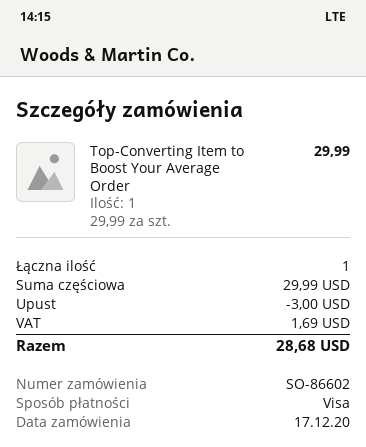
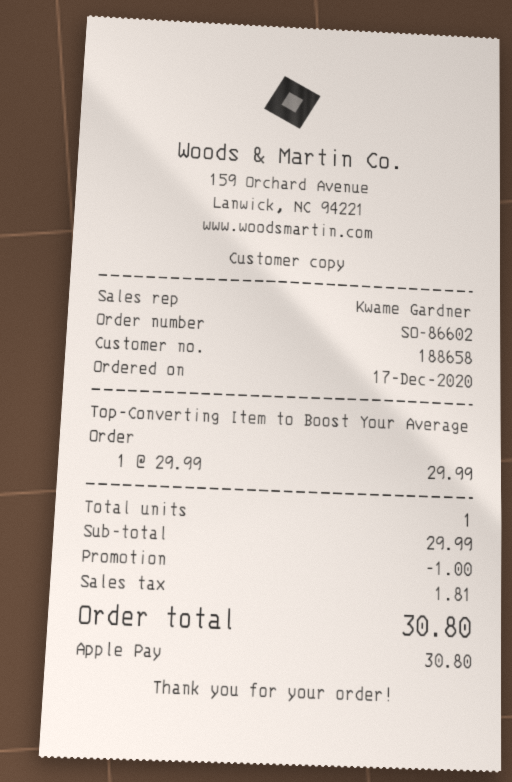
payment method: Visa -> Apple Pay
discount: 3.00 -> 1.00
tax: 1.69 -> 1.81
total: 28.68 -> 30.80

